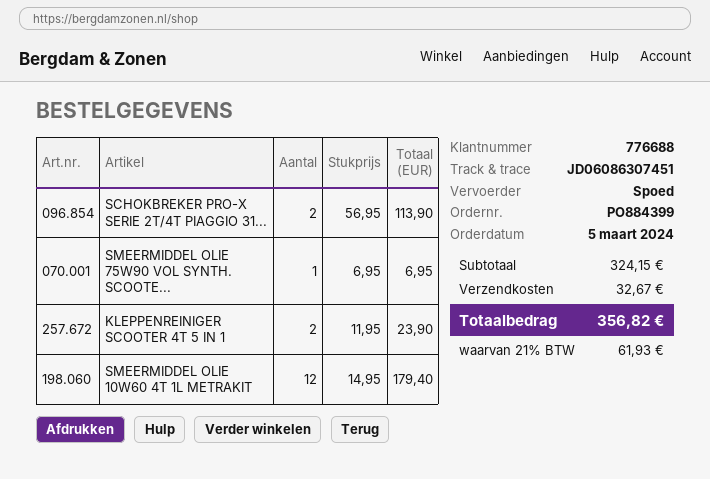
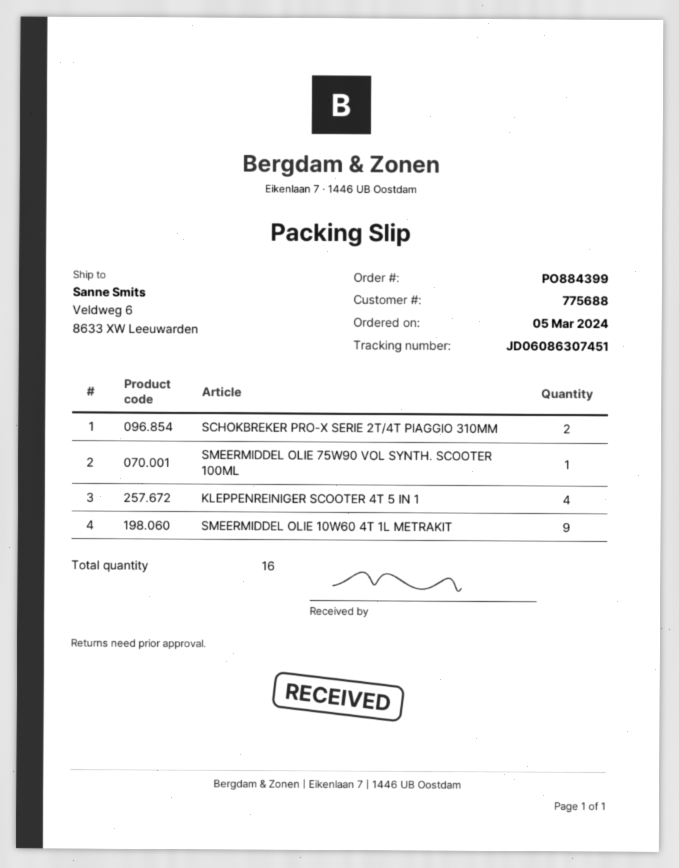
customer number: 776688 -> 775688
KLEPPENREINIGER SCOOTER 4T 5 IN 1: 2 -> 4
SMEERMIDDEL OLIE 10W60 4T 1L METRAKIT: 12 -> 9

